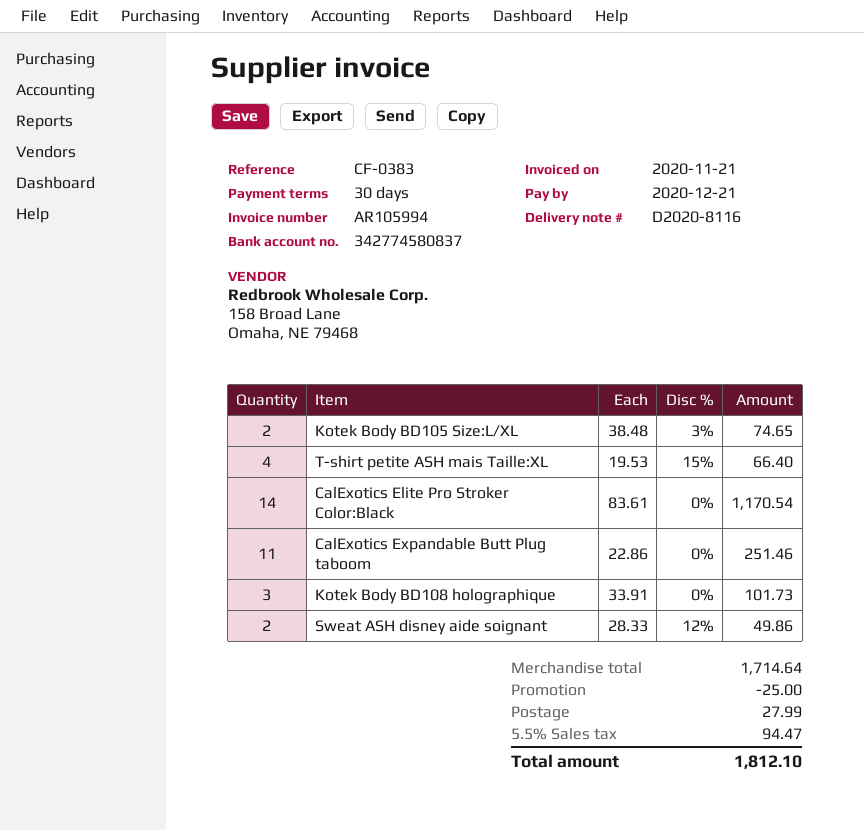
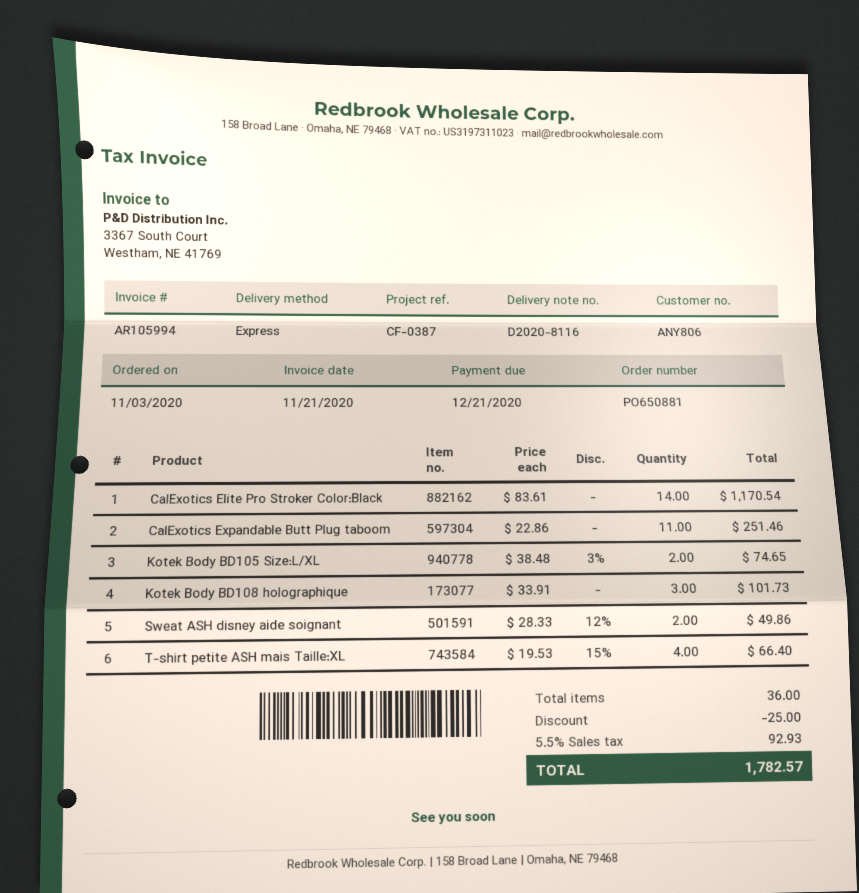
reference: CF-0383 -> CF-0387
shipping: 27.99 -> none
tax: 5.5% = 94.47 -> 5.5% = 92.93
total: 1812.10 -> 1782.57

